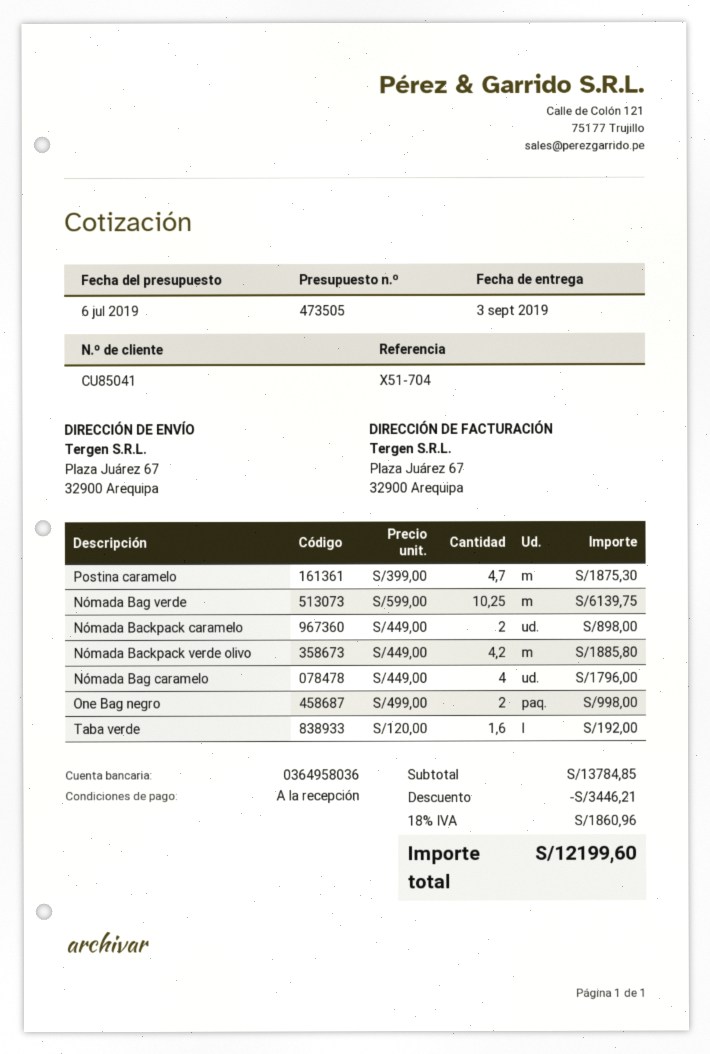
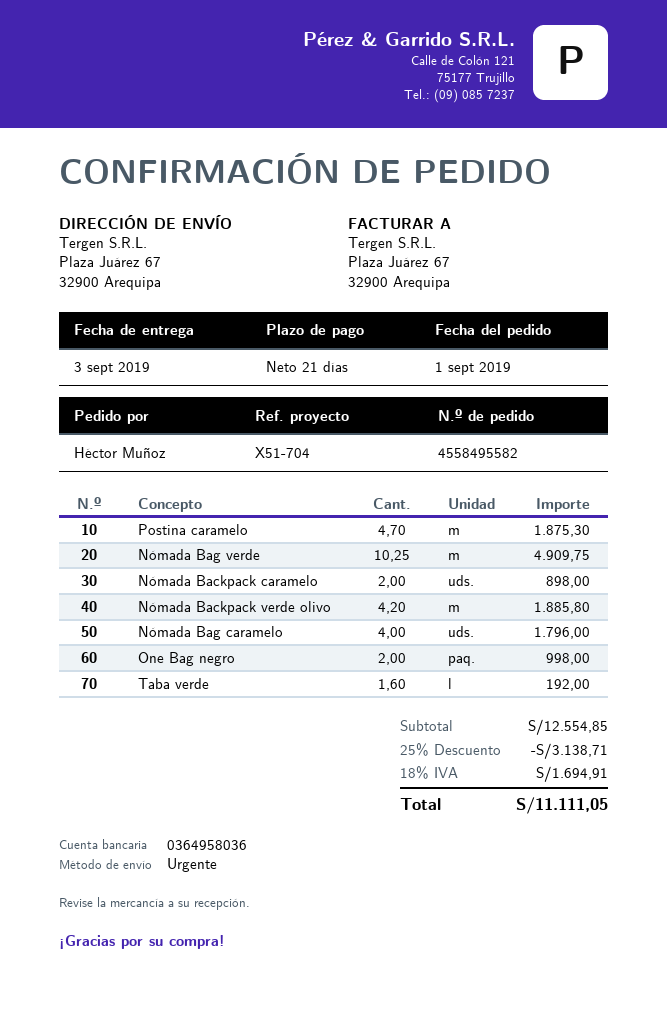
payment terms: on receipt -> 21 days
Nómada Bag verde: 10.25 for 6139.75 -> 10.25 for 4909.75
subtotal: 13784.85 -> 12554.85
discount: 3446.21 -> 3138.71
tax: 18% = 1860.96 -> 18% = 1694.91
total: 12199.60 -> 11111.05

